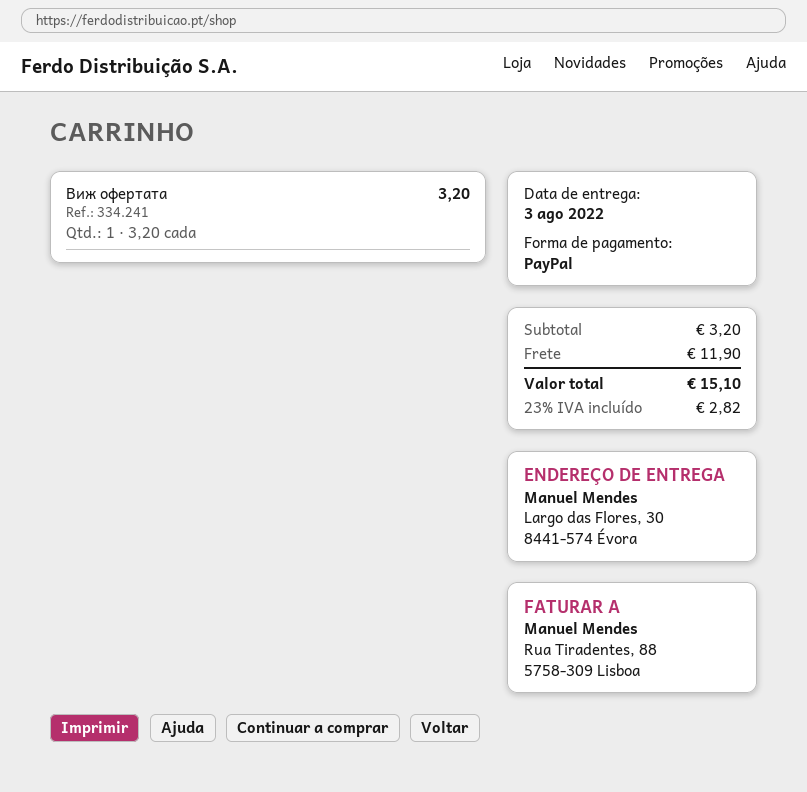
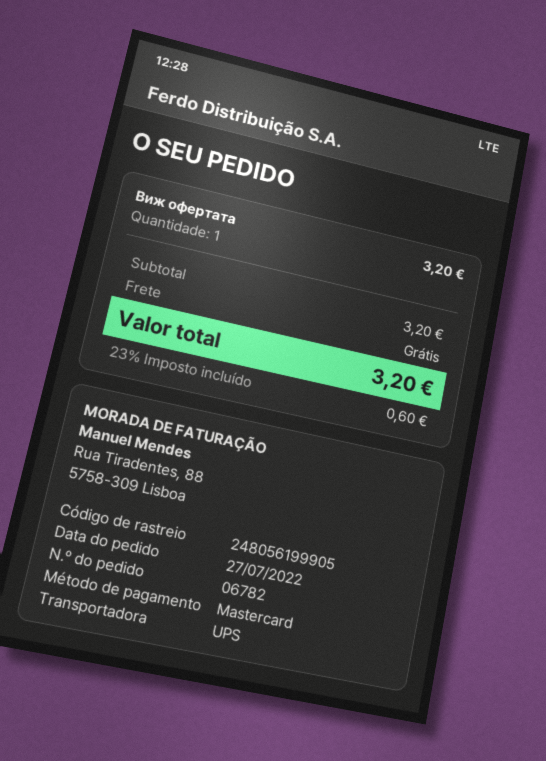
payment method: PayPal -> Mastercard
shipping: 11.90 -> 0.00
tax: 23% = 2.82 -> 23% = 0.60
total: 15.10 -> 3.20

